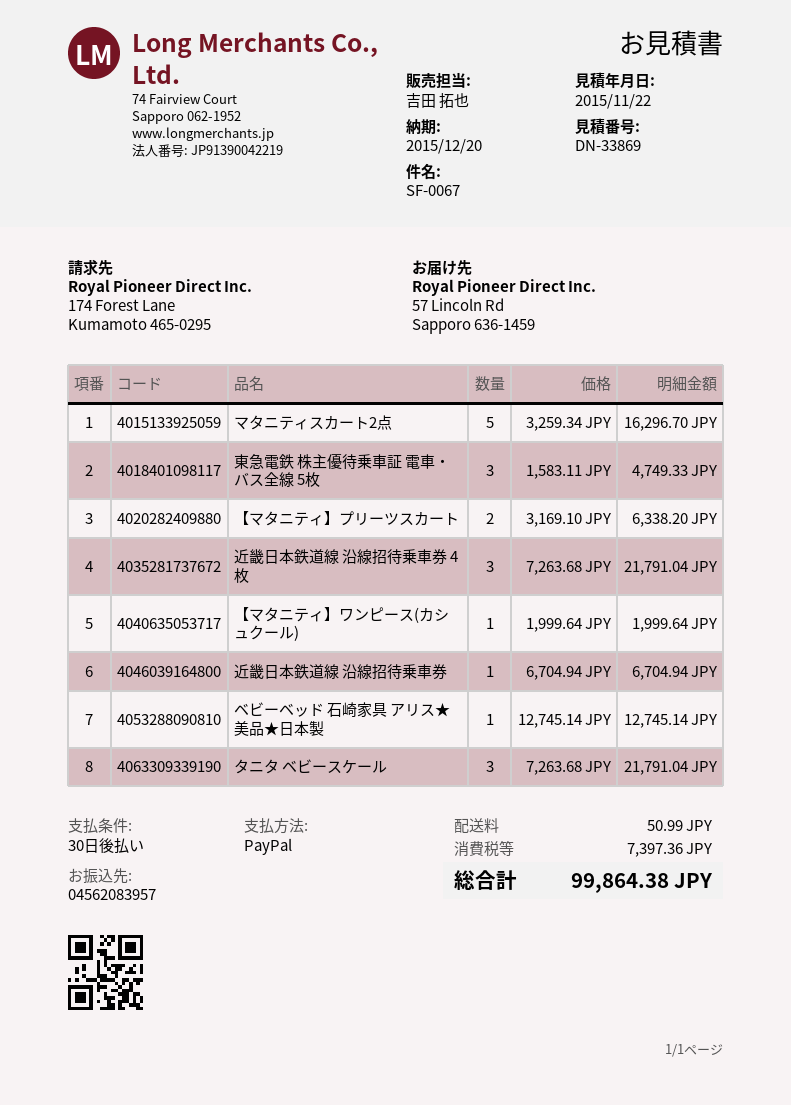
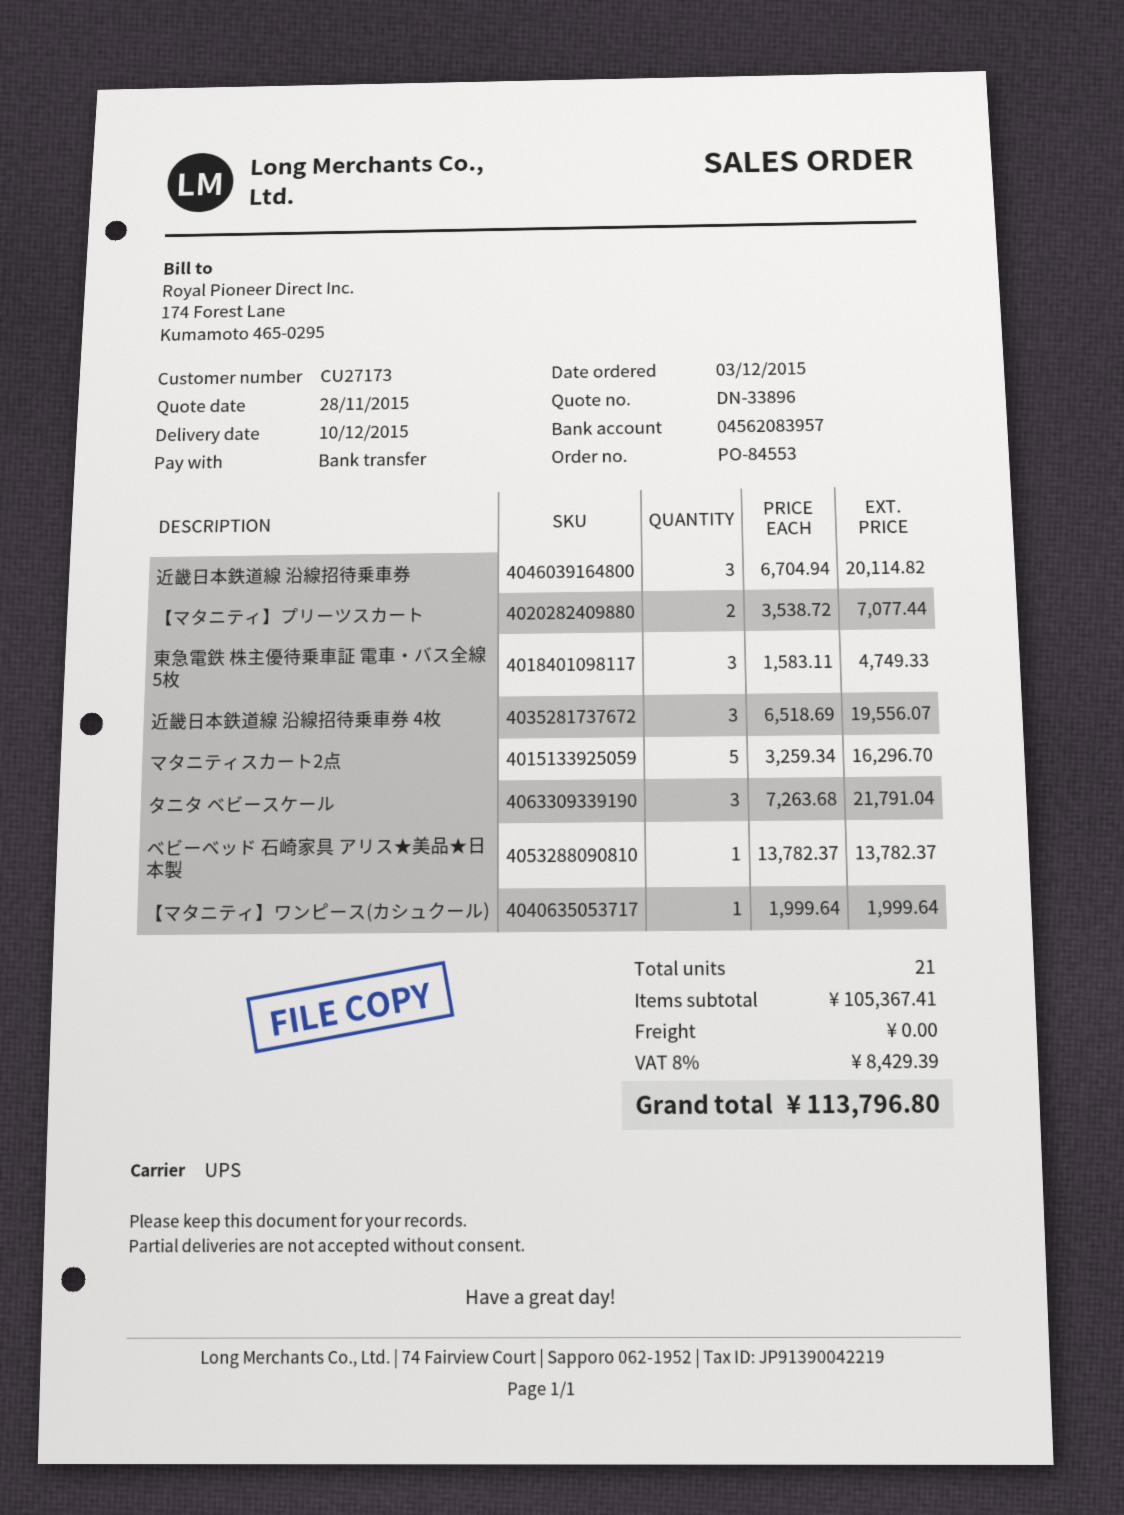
quote number: DN-33869 -> DN-33896
quote date: 2015-11-22 -> 2015-11-28
delivery date: 2015-12-20 -> 2015-12-10
payment method: PayPal -> bank transfer
【マタニティ】プリーツスカート: 2 x 3169.10 = 6338.20 -> 2 x 3538.72 = 7077.44
近畿日本鉄道線 沿線招待乗車券 4枚: 3 x 7263.68 = 21791.04 -> 3 x 6518.69 = 19556.07
近畿日本鉄道線 沿線招待乗車券: 1 x 6704.94 = 6704.94 -> 3 x 6704.94 = 20114.82
ベビーベッド 石崎家具 アリス★美品★日本製: 1 x 12745.14 = 12745.14 -> 1 x 13782.37 = 13782.37
shipping: 50.99 -> 0.00
tax: 7397.36 -> 8429.39
total: 99864.38 -> 113796.80

